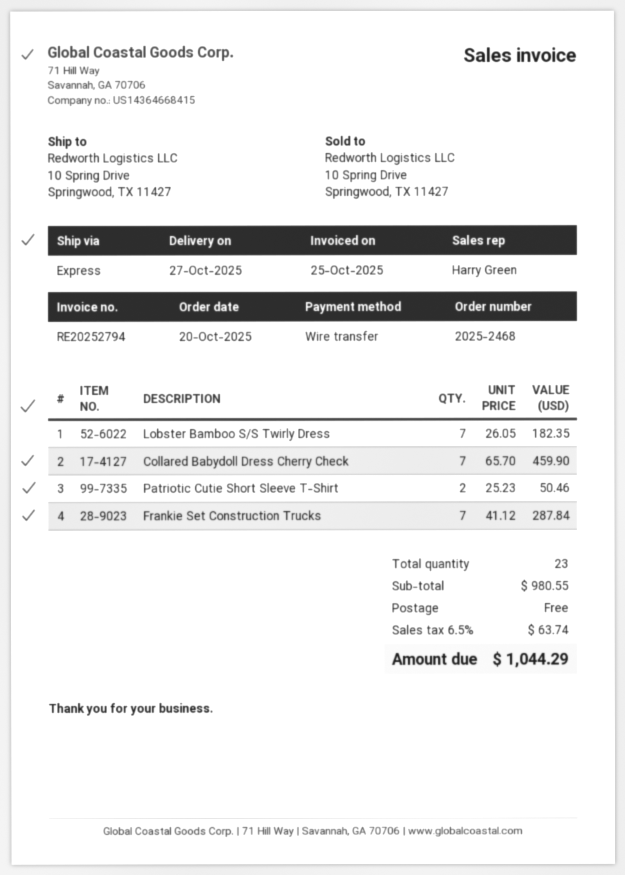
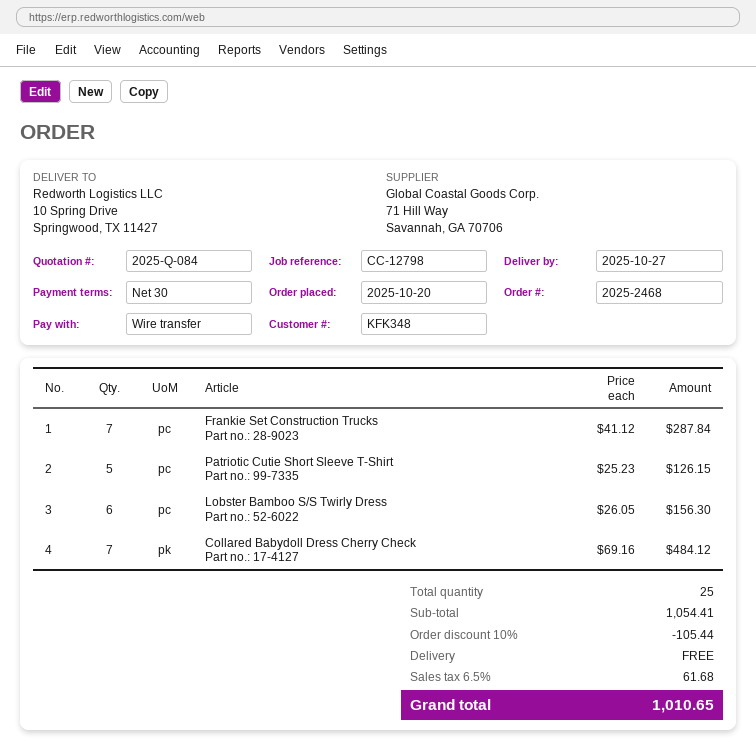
Lobster Bamboo S/S Twirly Dress: 7 x 26.05 = 182.35 -> 6 x 26.05 = 156.30
Collared Babydoll Dress Cherry Check: 7 x 65.70 = 459.90 -> 7 x 69.16 = 484.12
Patriotic Cutie Short Sleeve T-Shirt: 2 x 25.23 = 50.46 -> 5 x 25.23 = 126.15
total quantity: 23 -> 25
subtotal: 980.55 -> 1054.41
discount: none -> 10% = 105.44
tax: 6.5% = 63.74 -> 6.5% = 61.68
total: 1044.29 -> 1010.65

